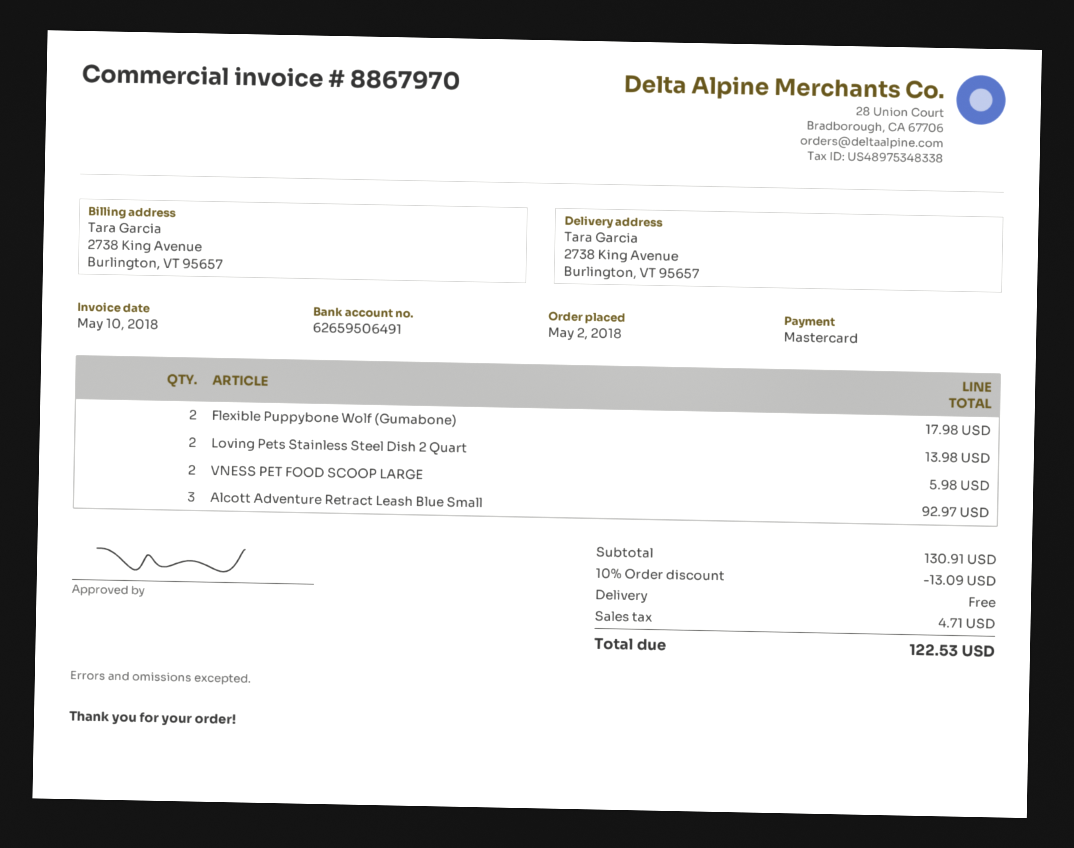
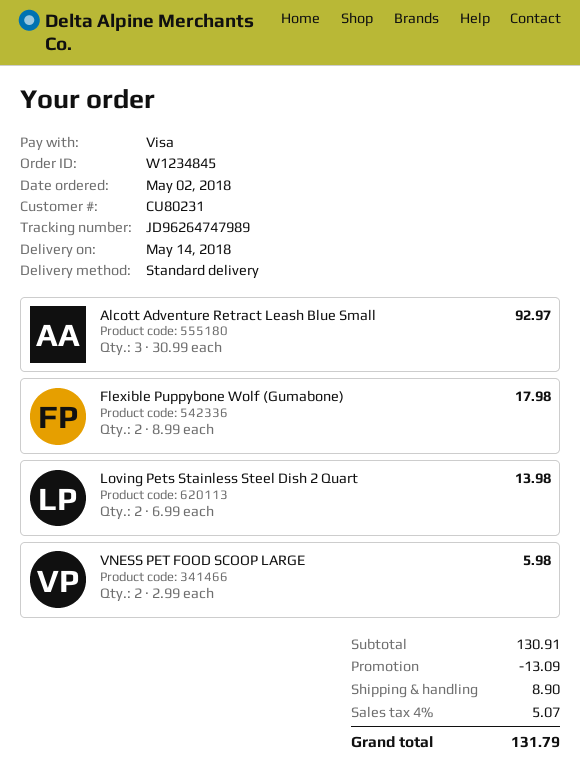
payment method: Mastercard -> Visa
shipping: 0.00 -> 8.90
tax: 4.71 -> 5.07
total: 122.53 -> 131.79

